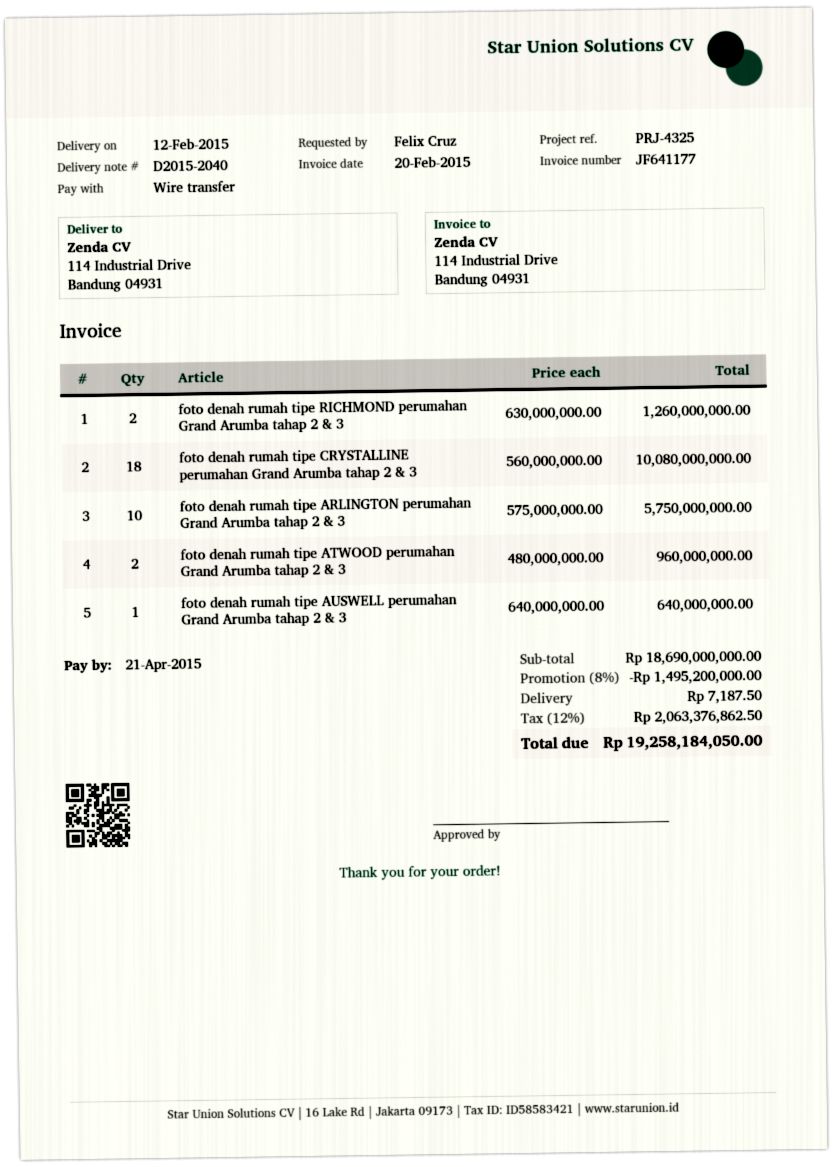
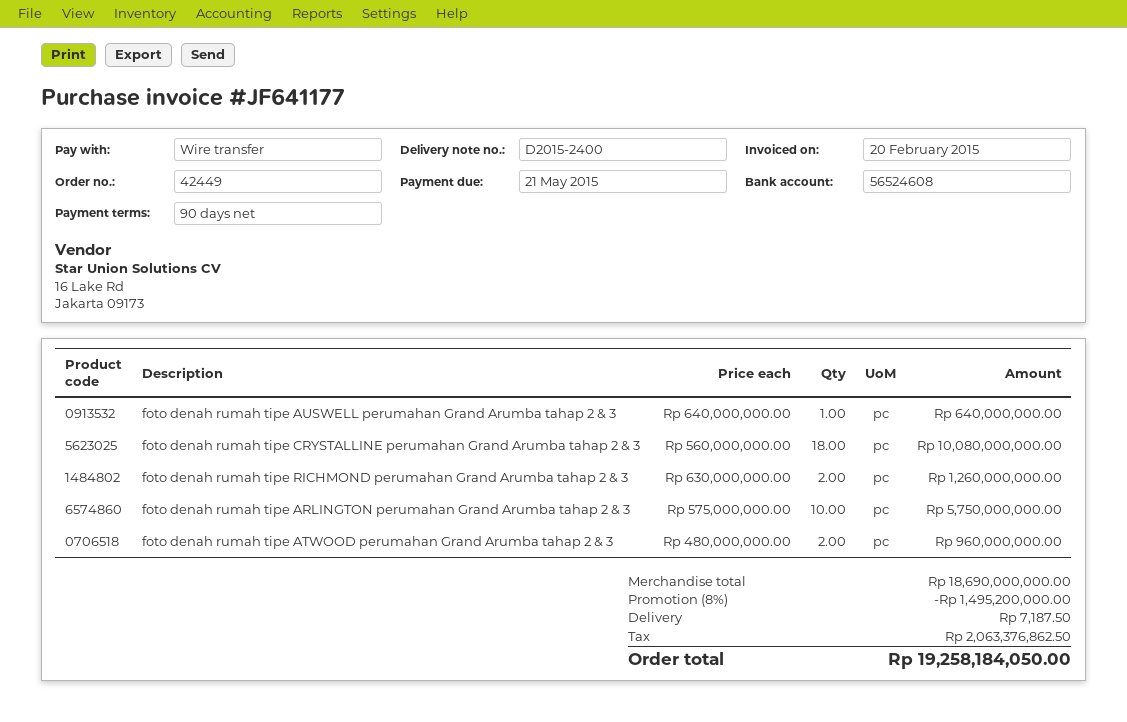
delivery note number: D2015-2040 -> D2015-2400
due date: 2015-04-21 -> 2015-05-21

